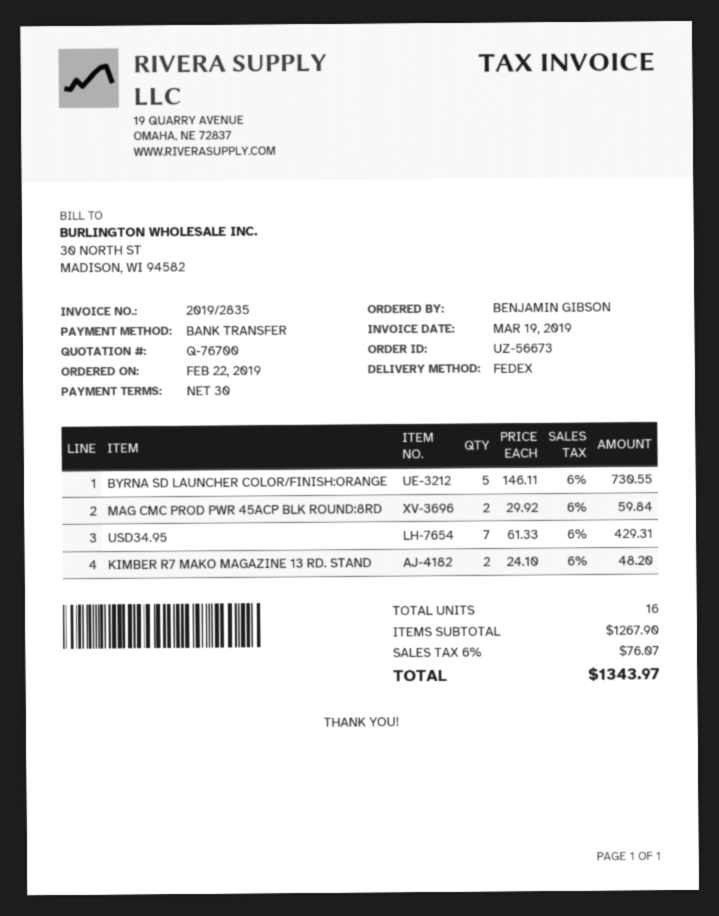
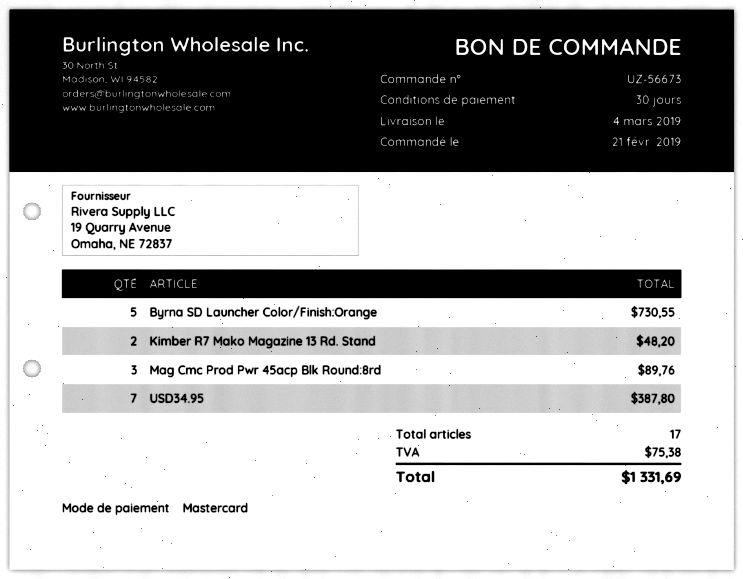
order date: 2019-02-22 -> 2019-02-21
payment method: bank transfer -> Mastercard
MAG CMC PROD PWR 45ACP BLK ROUND:8RD: 2 for 59.84 -> 3 for 89.76
USD34.95: 7 for 429.31 -> 7 for 387.80
total quantity: 16 -> 17
tax: 76.07 -> 75.38
total: 1343.97 -> 1331.69

